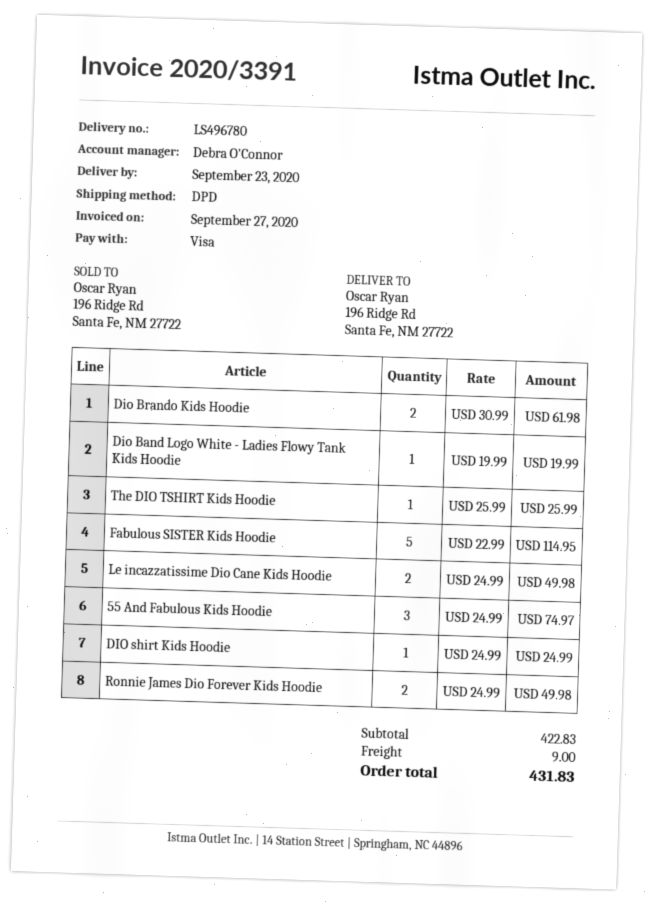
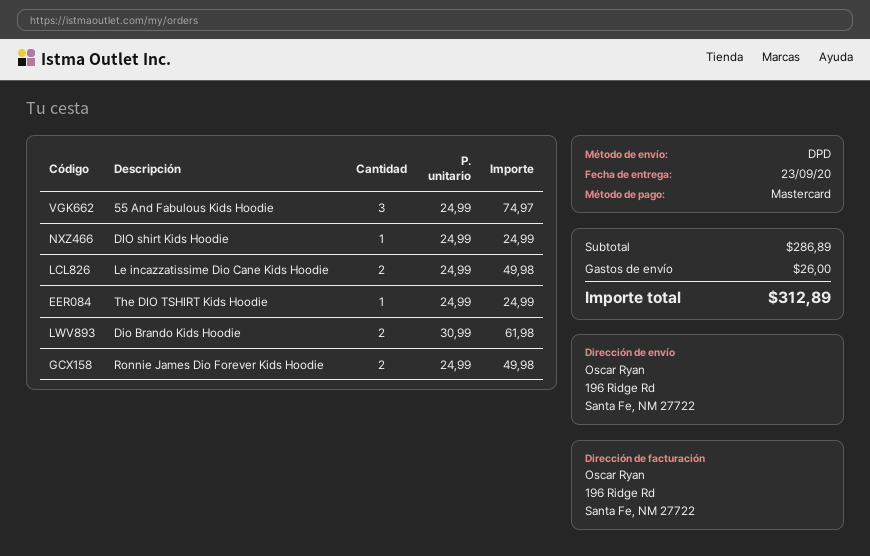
payment method: Visa -> Mastercard
Dio Band Logo White - Ladies Flowy Tank Kids Hoodie: 1 x 19.99 = 19.99 -> none
The DIO TSHIRT Kids Hoodie: 1 x 25.99 = 25.99 -> 1 x 24.99 = 24.99
Fabulous SISTER Kids Hoodie: 5 x 22.99 = 114.95 -> none
subtotal: 422.83 -> 286.89
shipping: 9.00 -> 26.00
total: 431.83 -> 312.89

